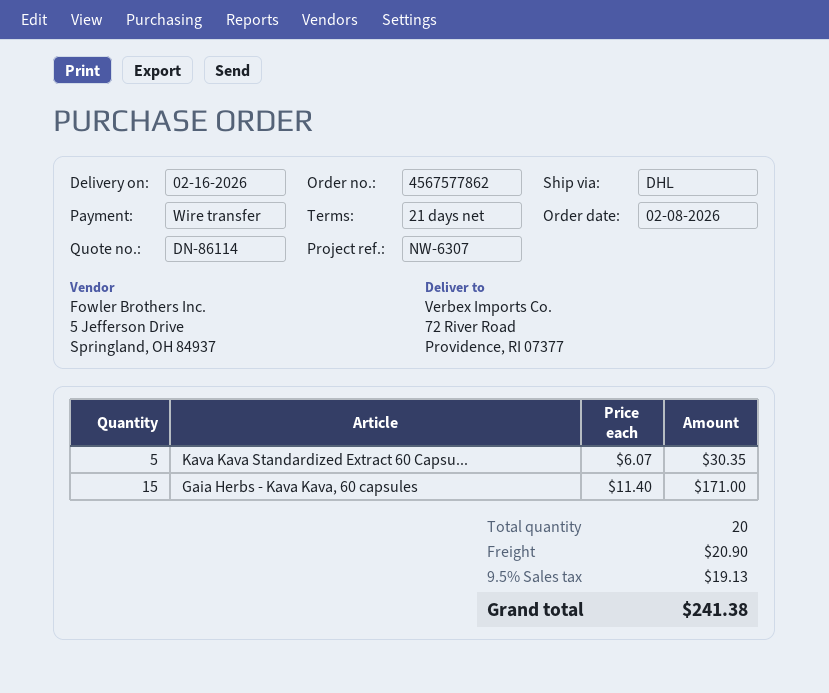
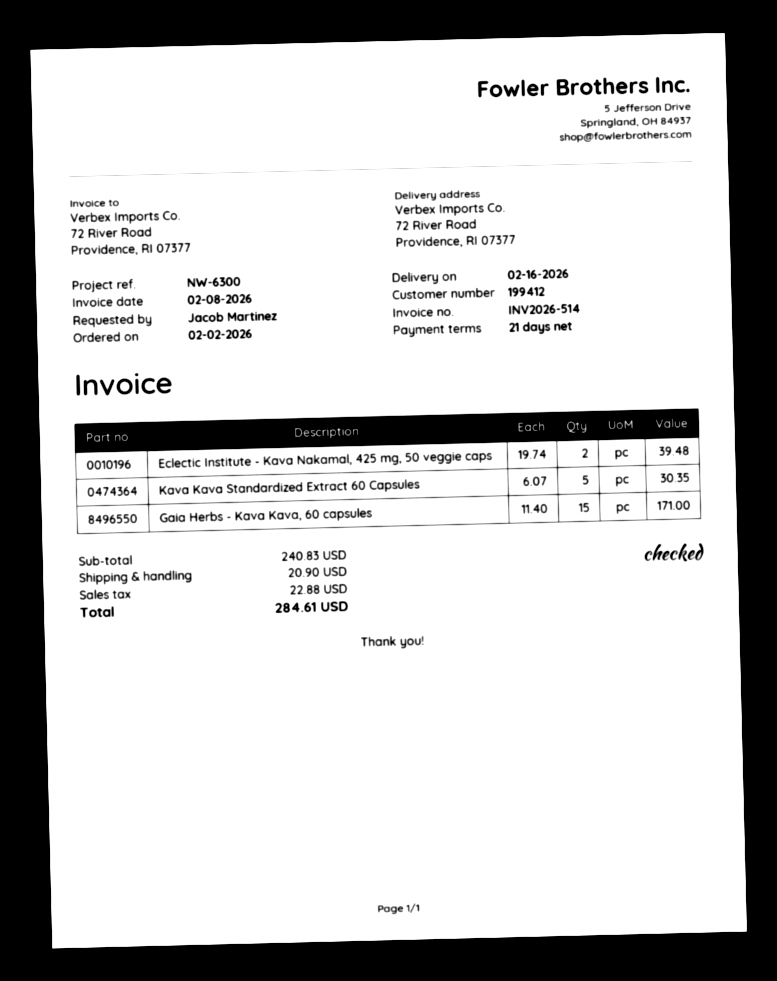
order date: 2026-02-08 -> 2026-02-02
reference: NW-6307 -> NW-6300
Eclectic Institute - Kava Nakamal, 425 mg, 50 veggie caps: none -> 2 x 19.74 = 39.48
tax: 19.13 -> 22.88
total: 241.38 -> 284.61

